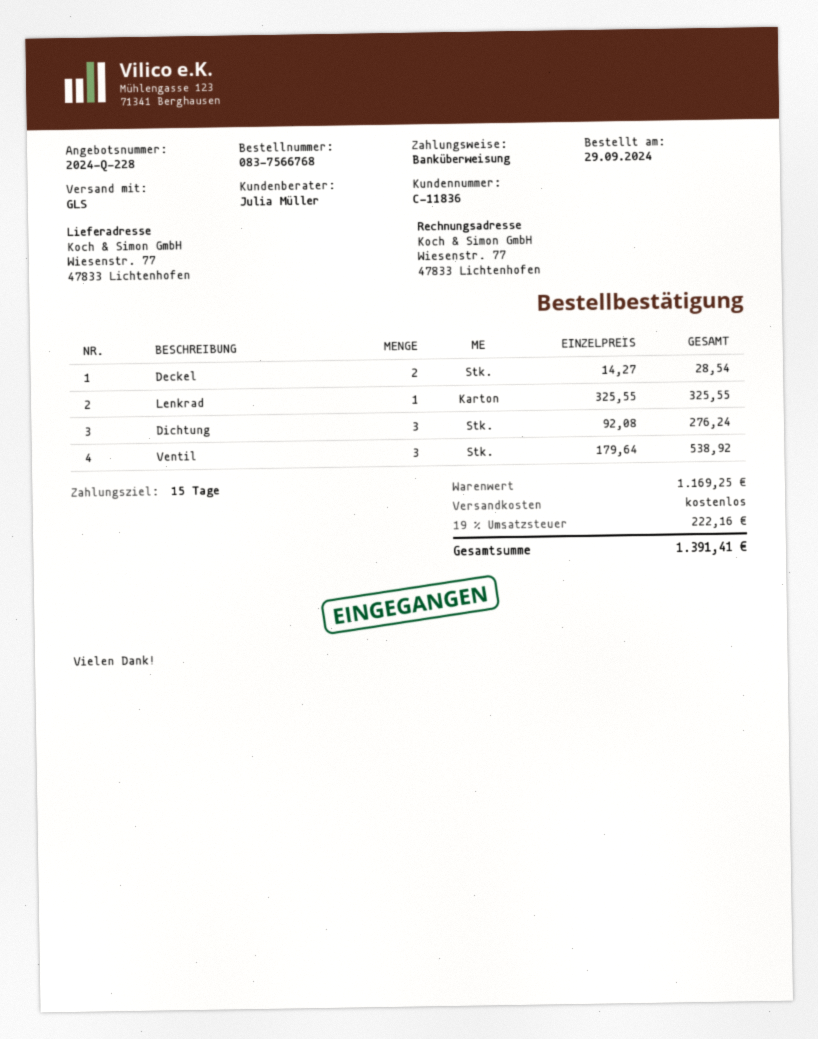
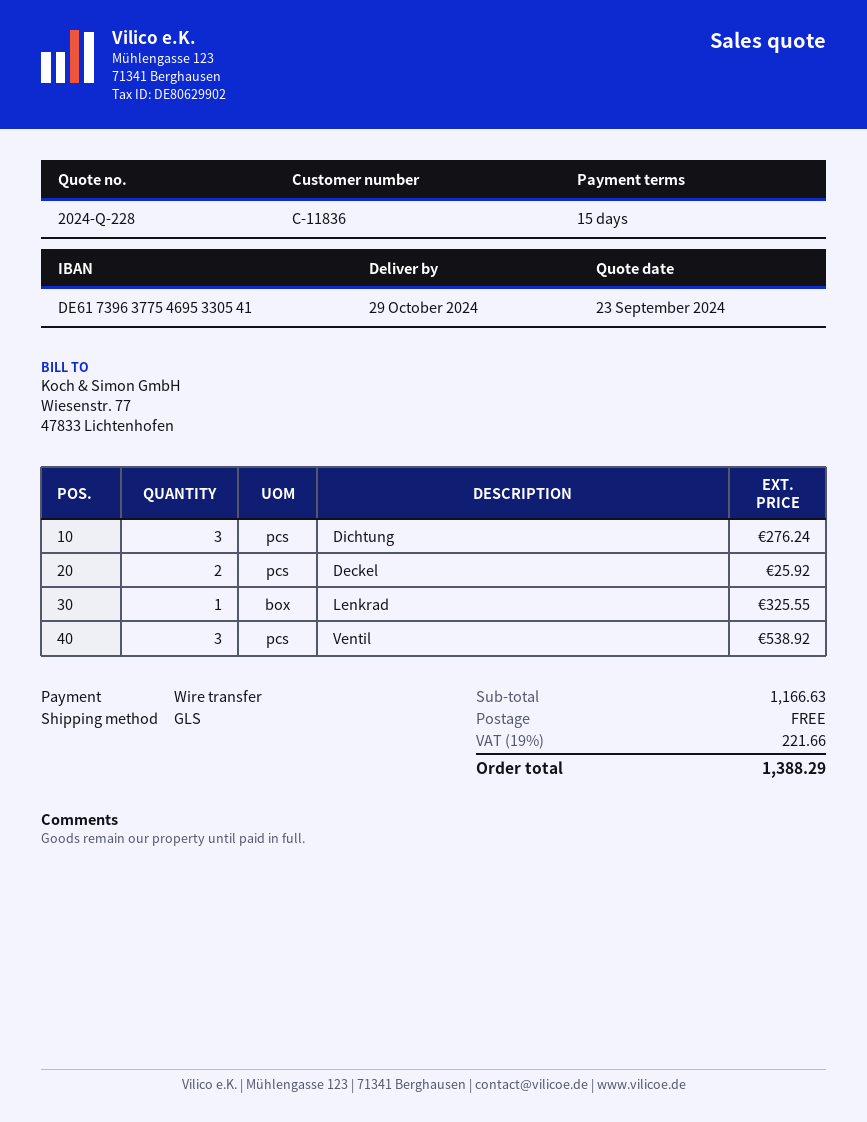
Deckel: 2 for 28.54 -> 2 for 25.92
subtotal: 1169.25 -> 1166.63
tax: 19% = 222.16 -> 19% = 221.66
total: 1391.41 -> 1388.29

